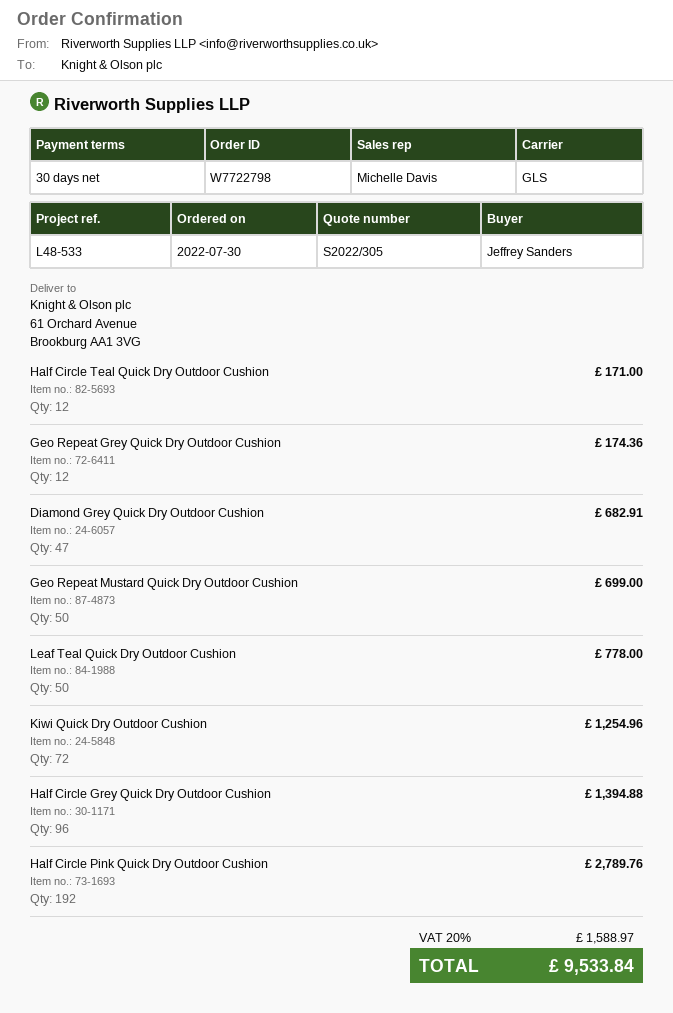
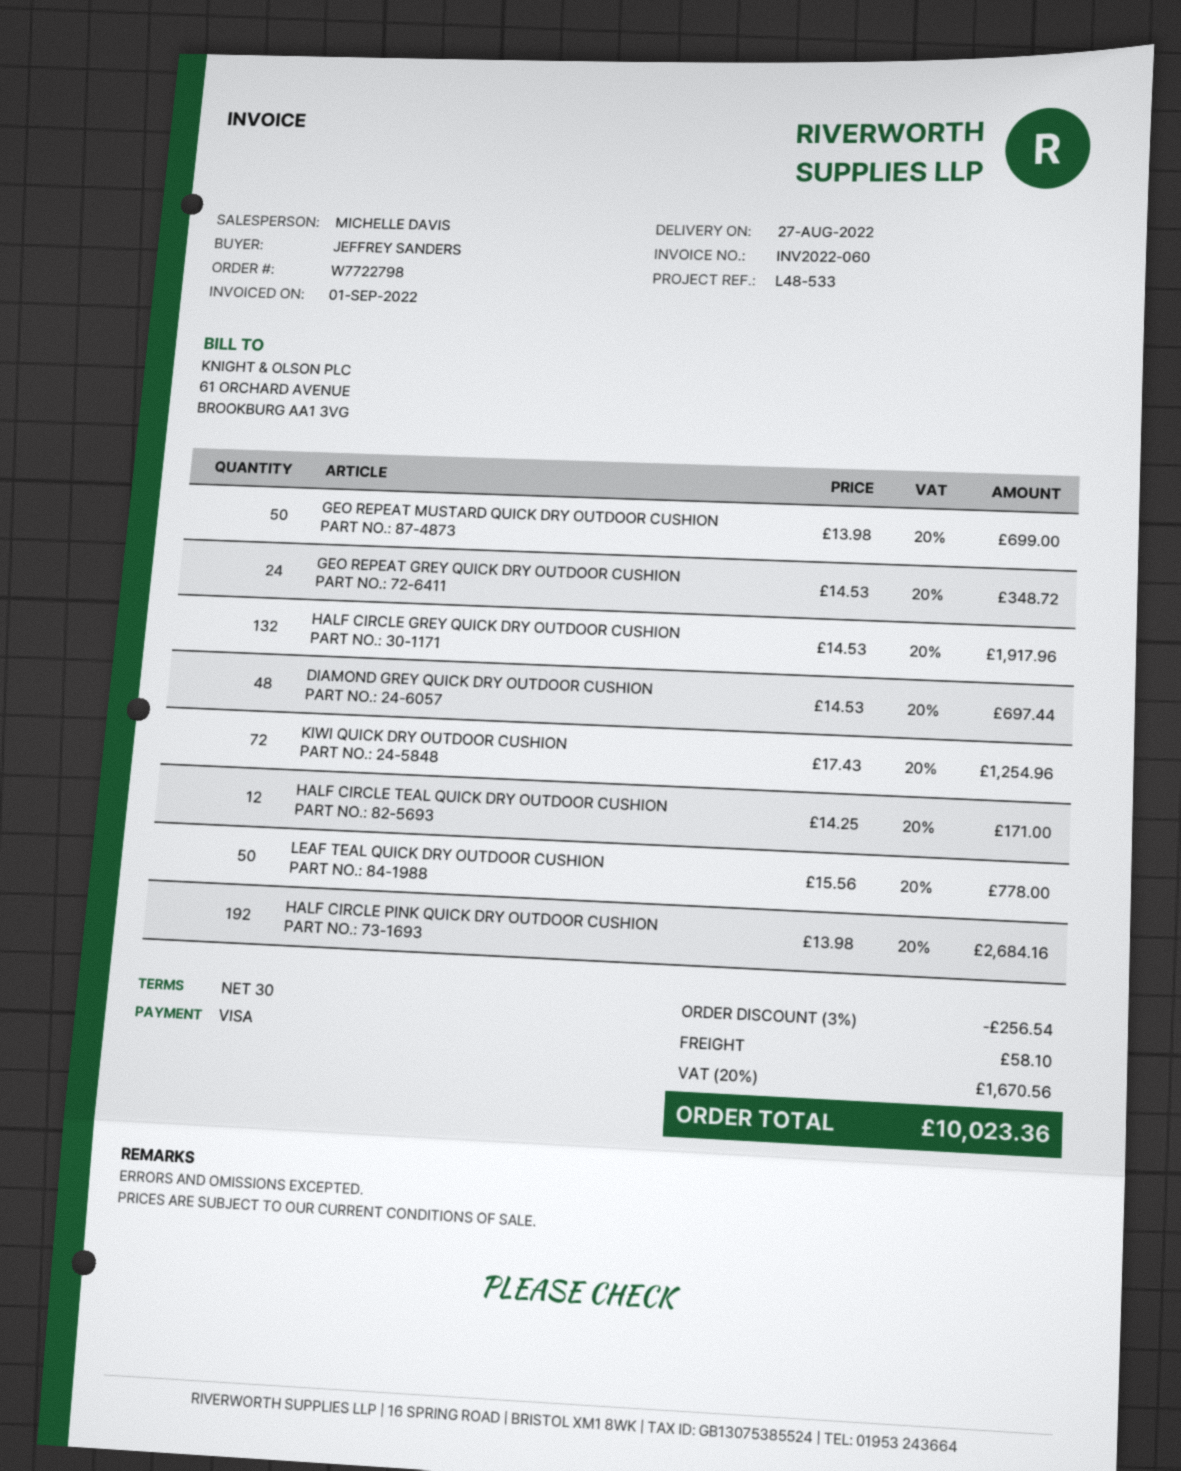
Geo Repeat Grey Quick Dry Outdoor Cushion: 12 for 174.36 -> 24 for 348.72
Diamond Grey Quick Dry Outdoor Cushion: 47 for 682.91 -> 48 for 697.44
Half Circle Grey Quick Dry Outdoor Cushion: 96 for 1394.88 -> 132 for 1917.96
Half Circle Pink Quick Dry Outdoor Cushion: 192 for 2789.76 -> 192 for 2684.16
discount: none -> 3% = 256.54
shipping: none -> 58.10
tax: 20% = 1588.97 -> 20% = 1670.56
total: 9533.84 -> 10023.36

